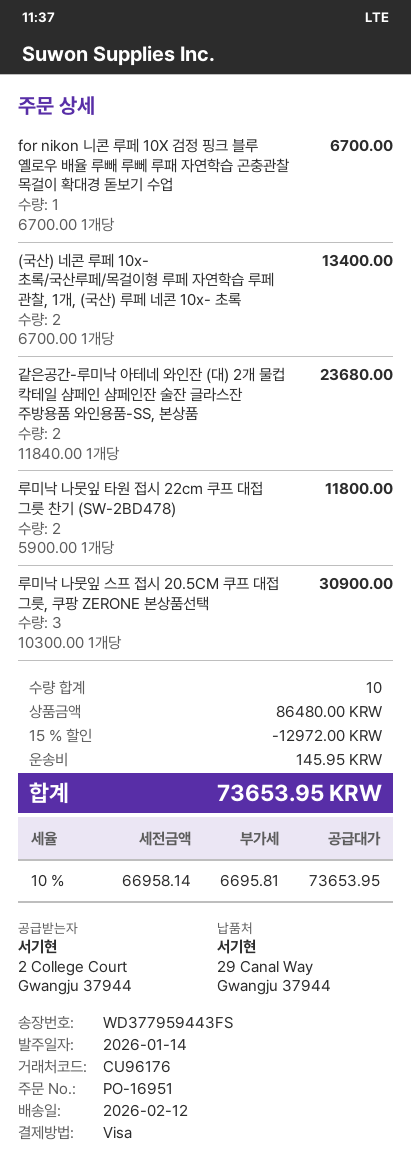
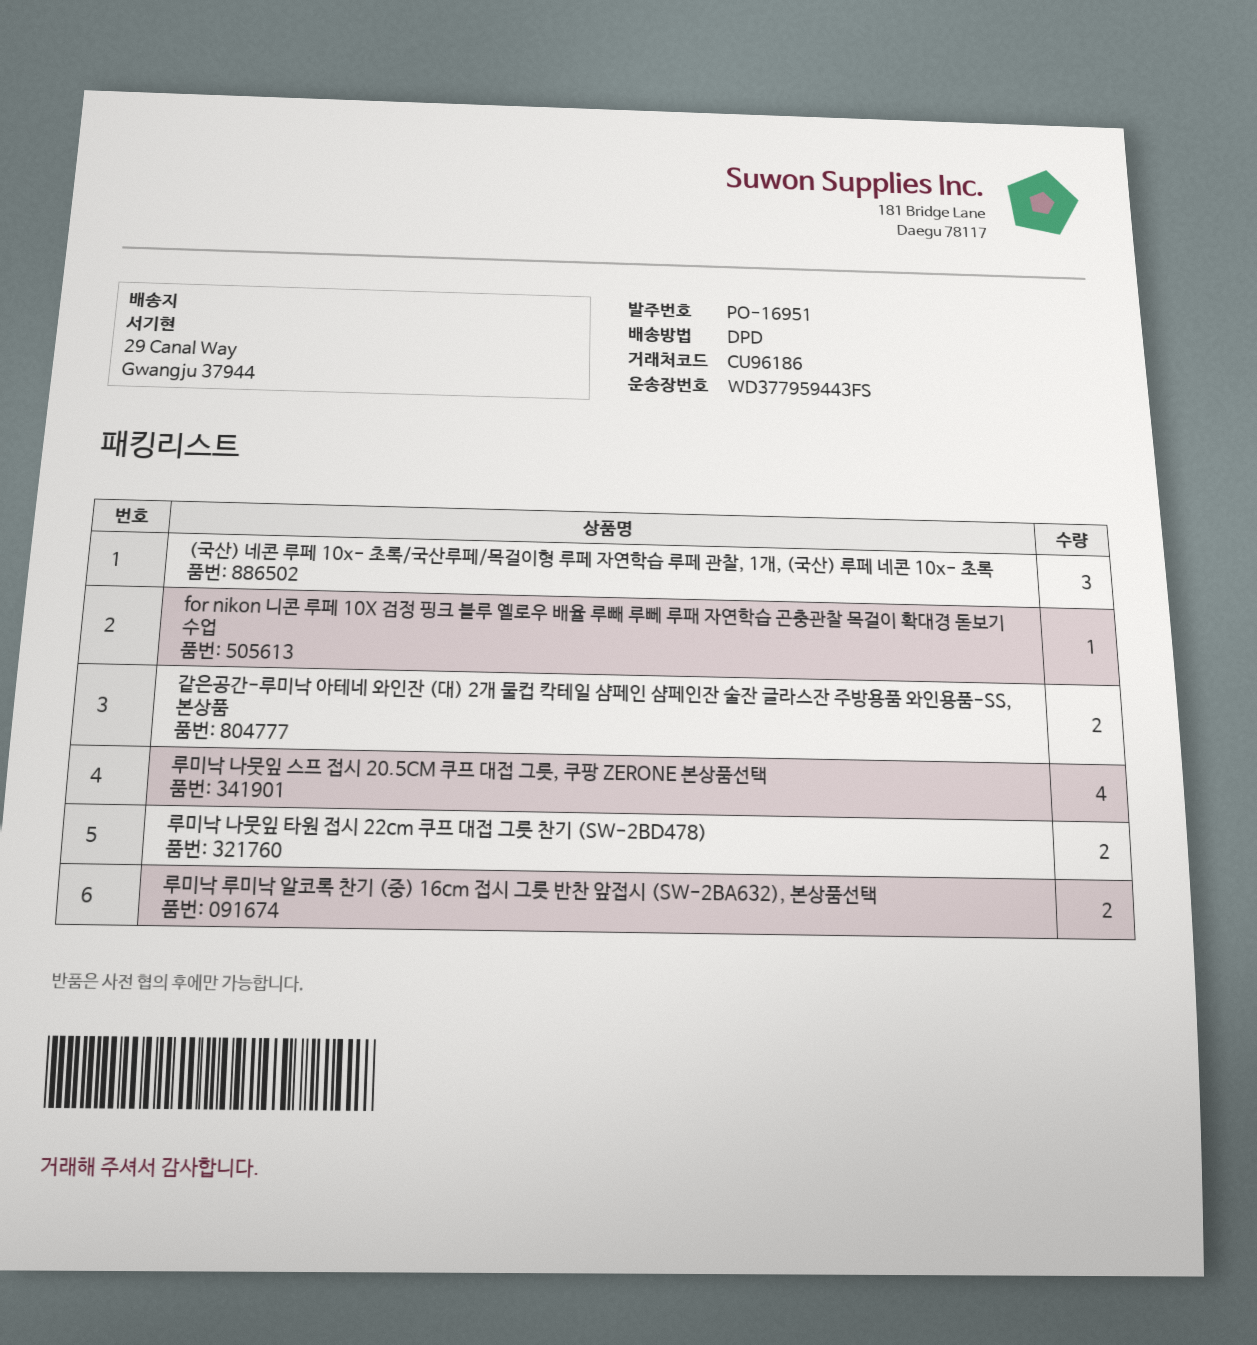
customer number: CU96176 -> CU96186
(국산) 네콘 루페 10x- 초록/국산루페/목걸이형 루페 자연학습 루페 관찰, 1개, (국산) 루페 네콘 10x- 초록: 2 -> 3
루미낙 나뭇잎 스프 접시 20.5CM 쿠프 대접 그릇, 쿠팡 ZERONE 본상품선택: 3 -> 4
루미낙 루미낙 알코록 찬기 (중) 16cm 접시 그릇 반찬 앞접시 (SW-2BA632), 본상품선택: none -> 2

